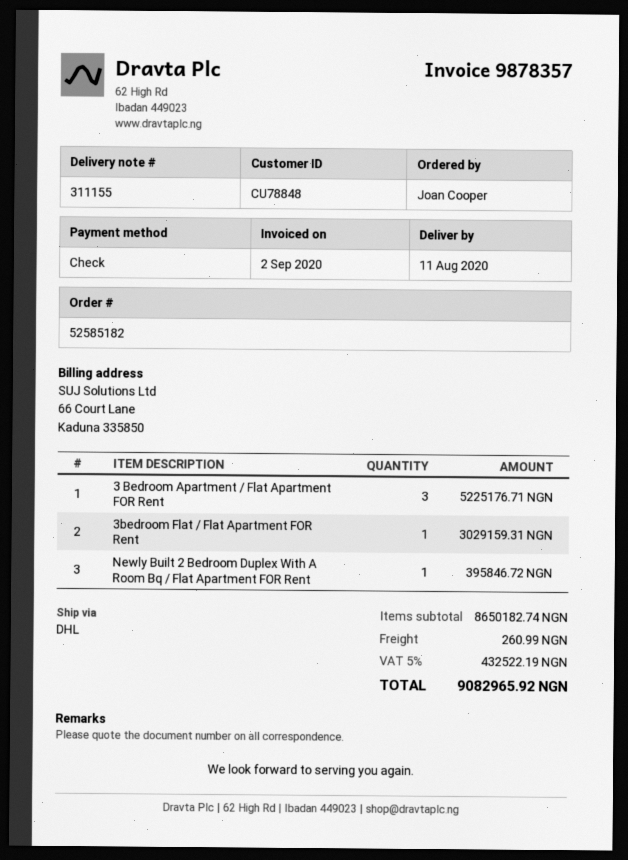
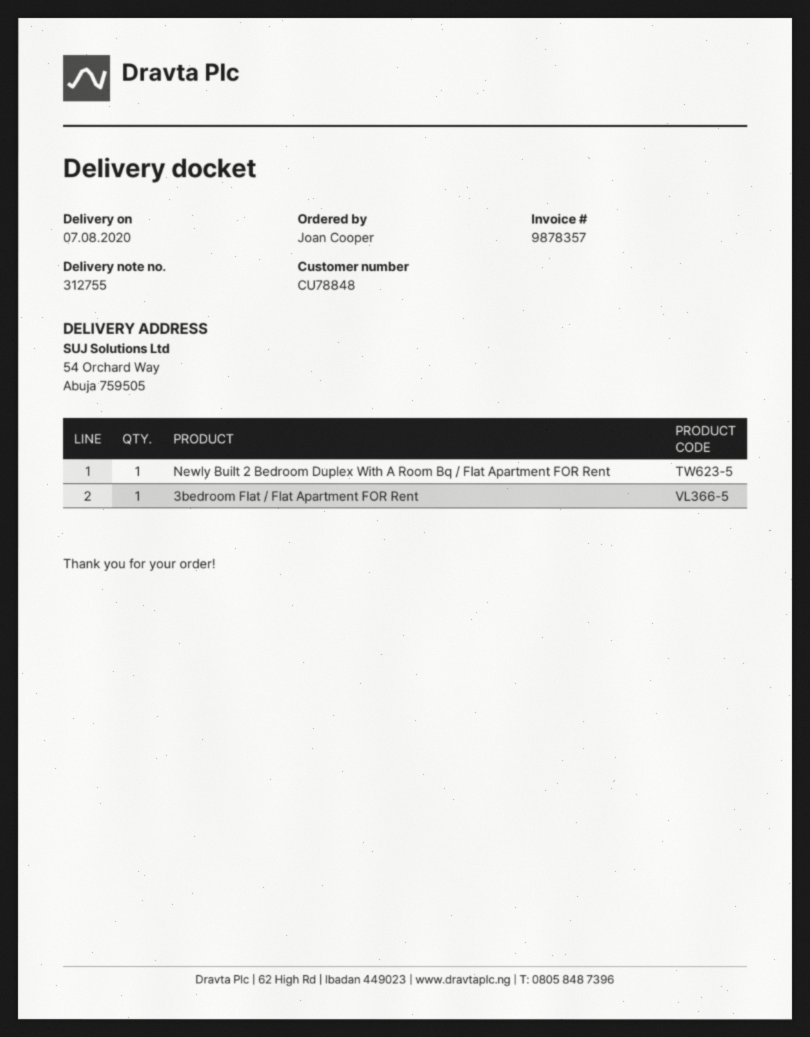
delivery note number: 311155 -> 312755
delivery date: 2020-08-11 -> 2020-08-07
3 Bedroom Apartment / Flat Apartment FOR Rent: 3 -> none

